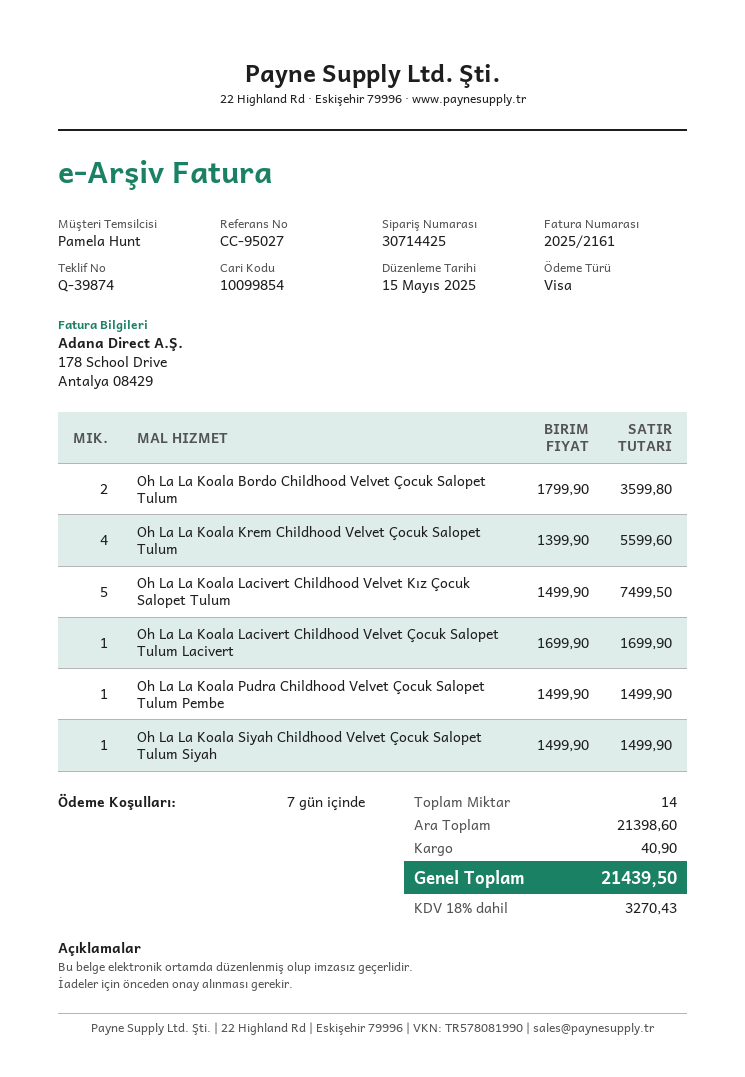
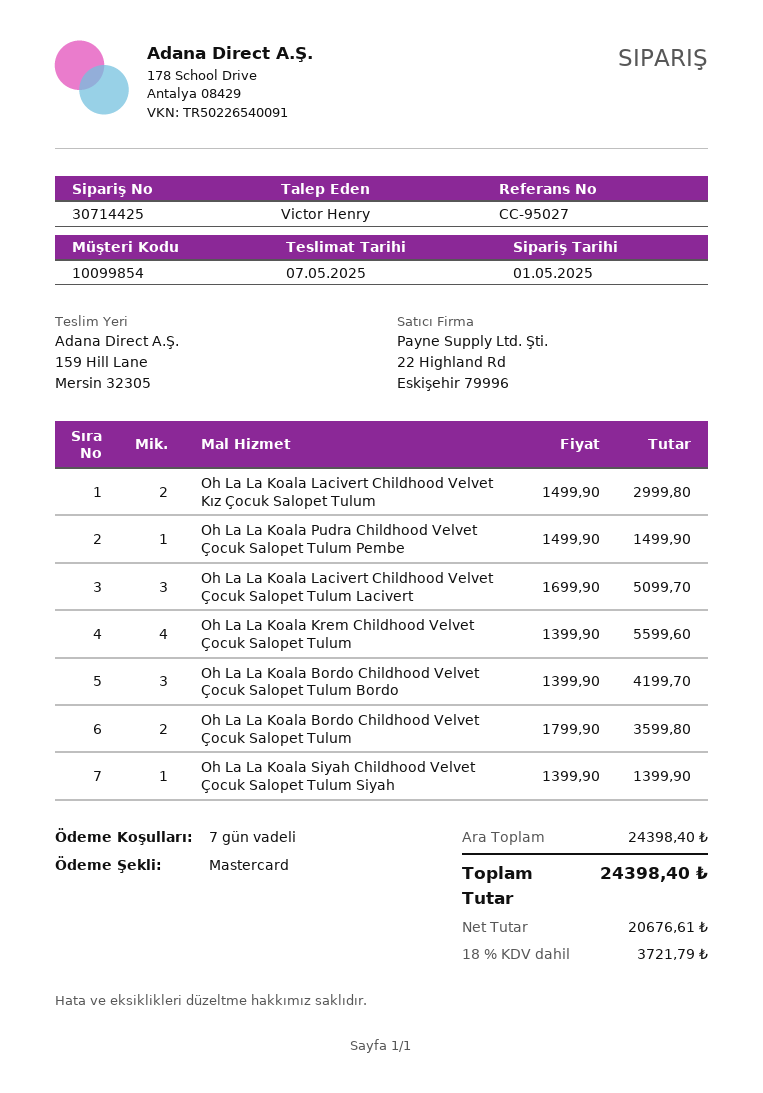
payment method: Visa -> Mastercard
Oh La La Koala Lacivert Childhood Velvet Kız Çocuk Salopet Tulum: 5 x 1499.90 = 7499.50 -> 2 x 1499.90 = 2999.80
Oh La La Koala Lacivert Childhood Velvet Çocuk Salopet Tulum Lacivert: 1 x 1699.90 = 1699.90 -> 3 x 1699.90 = 5099.70
Oh La La Koala Siyah Childhood Velvet Çocuk Salopet Tulum Siyah: 1 x 1499.90 = 1499.90 -> 1 x 1399.90 = 1399.90
Oh La La Koala Bordo Childhood Velvet Çocuk Salopet Tulum Bordo: none -> 3 x 1399.90 = 4199.70
subtotal: 21398.60 -> 24398.40
shipping: 40.90 -> none
tax: 18% = 3270.43 -> 18% = 3721.79
total: 21439.50 -> 24398.40

